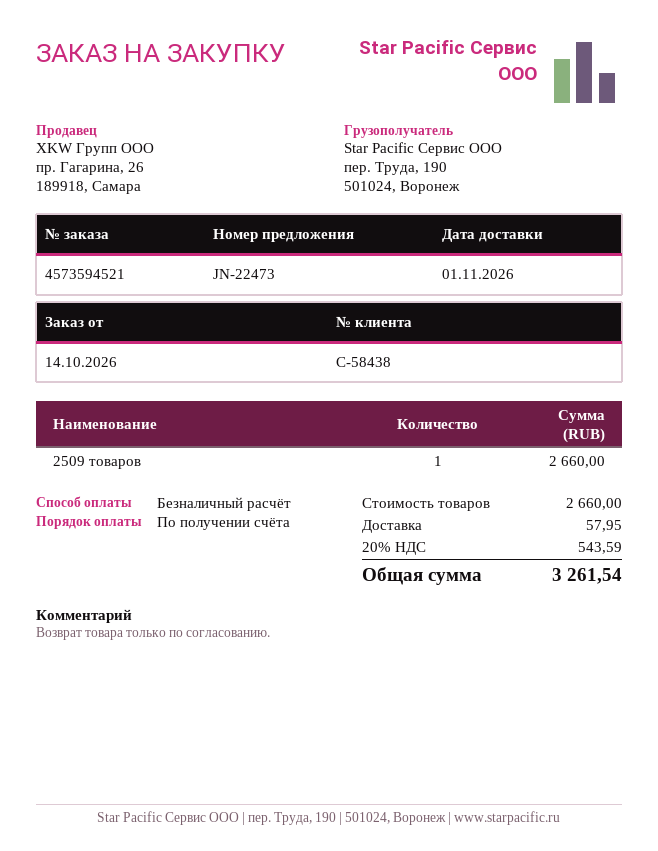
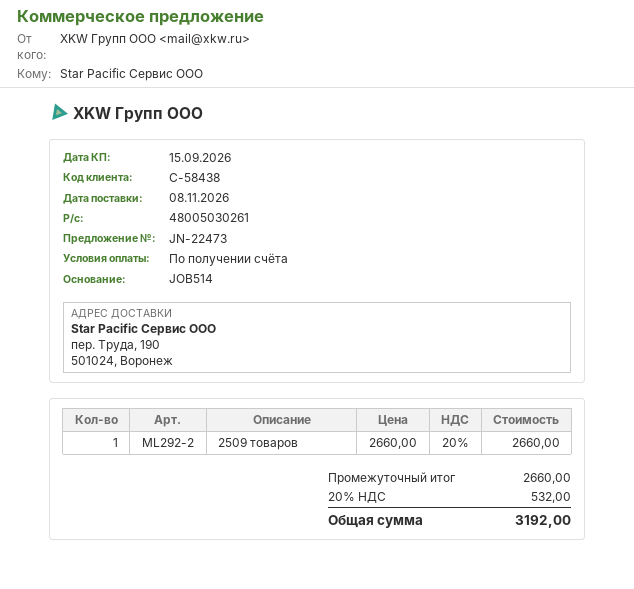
delivery date: 2026-11-01 -> 2026-11-08
shipping: 57.95 -> none
tax: 20% = 543.59 -> 20% = 532.00
total: 3261.54 -> 3192.00

